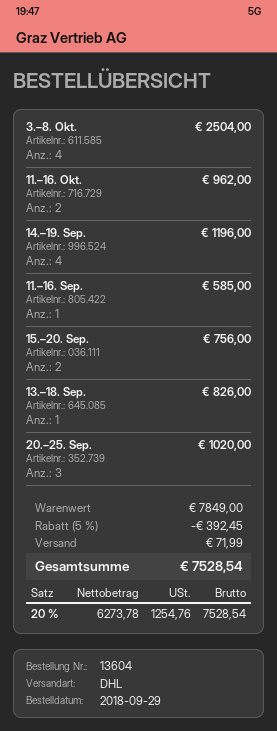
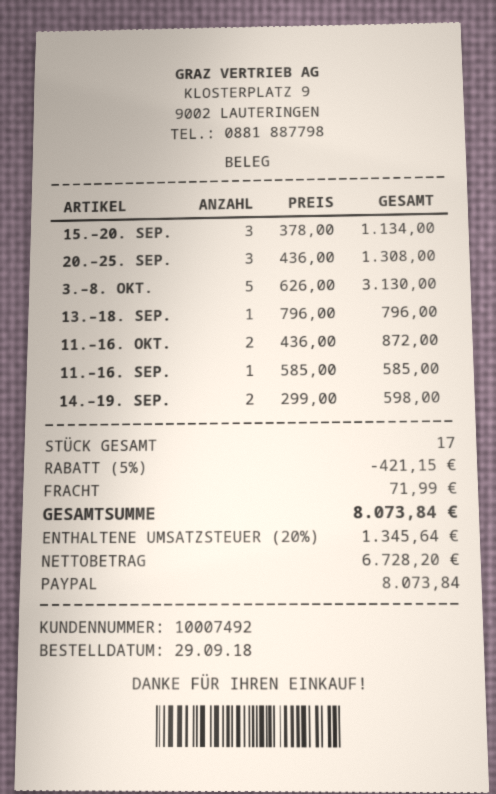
3.–8. Okt.: 4 for 2504.00 -> 5 for 3130.00
11.–16. Okt.: 2 for 962.00 -> 2 for 872.00
14.–19. Sep.: 4 for 1196.00 -> 2 for 598.00
15.–20. Sep.: 2 for 756.00 -> 3 for 1134.00
13.–18. Sep.: 1 for 826.00 -> 1 for 796.00
20.–25. Sep.: 3 for 1020.00 -> 3 for 1308.00
discount: 5% = 392.45 -> 5% = 421.15
net: 6273.78 -> 6728.20
tax: 20% = 1254.76 -> 20% = 1345.64
total: 7528.54 -> 8073.84

